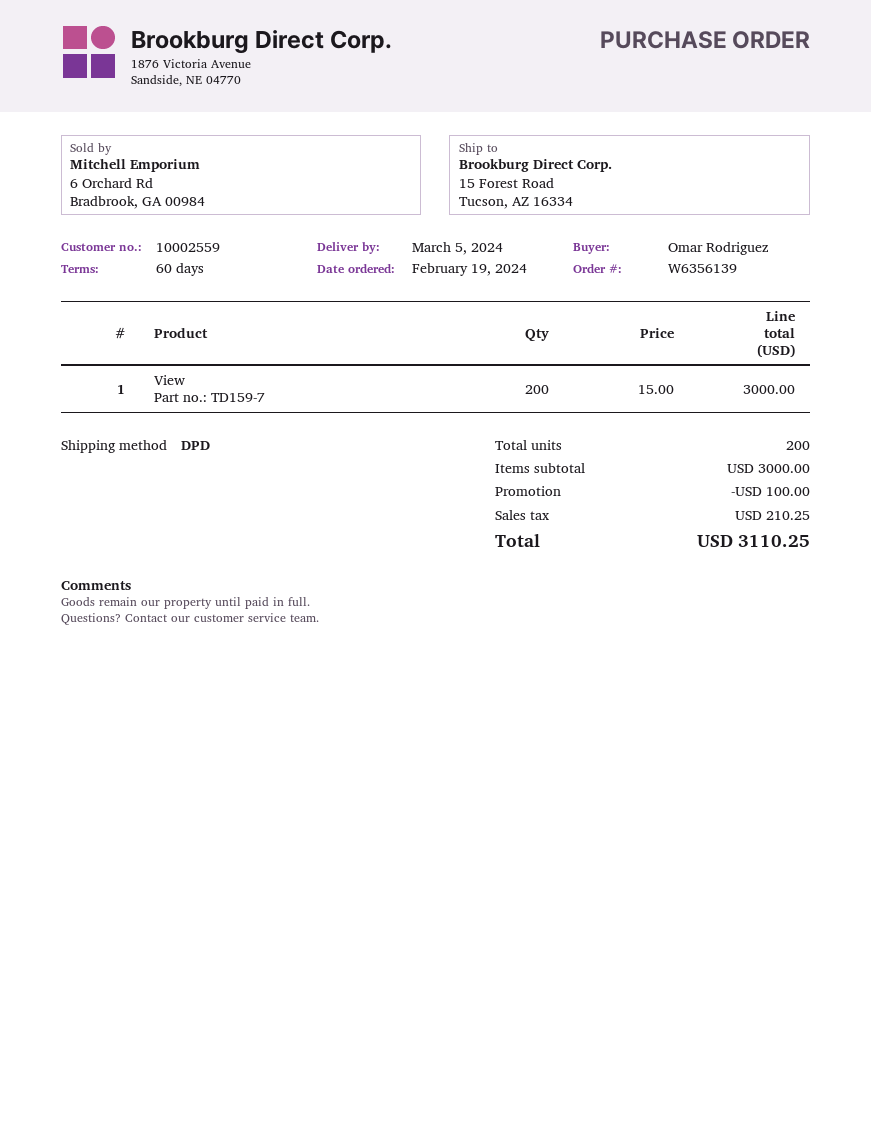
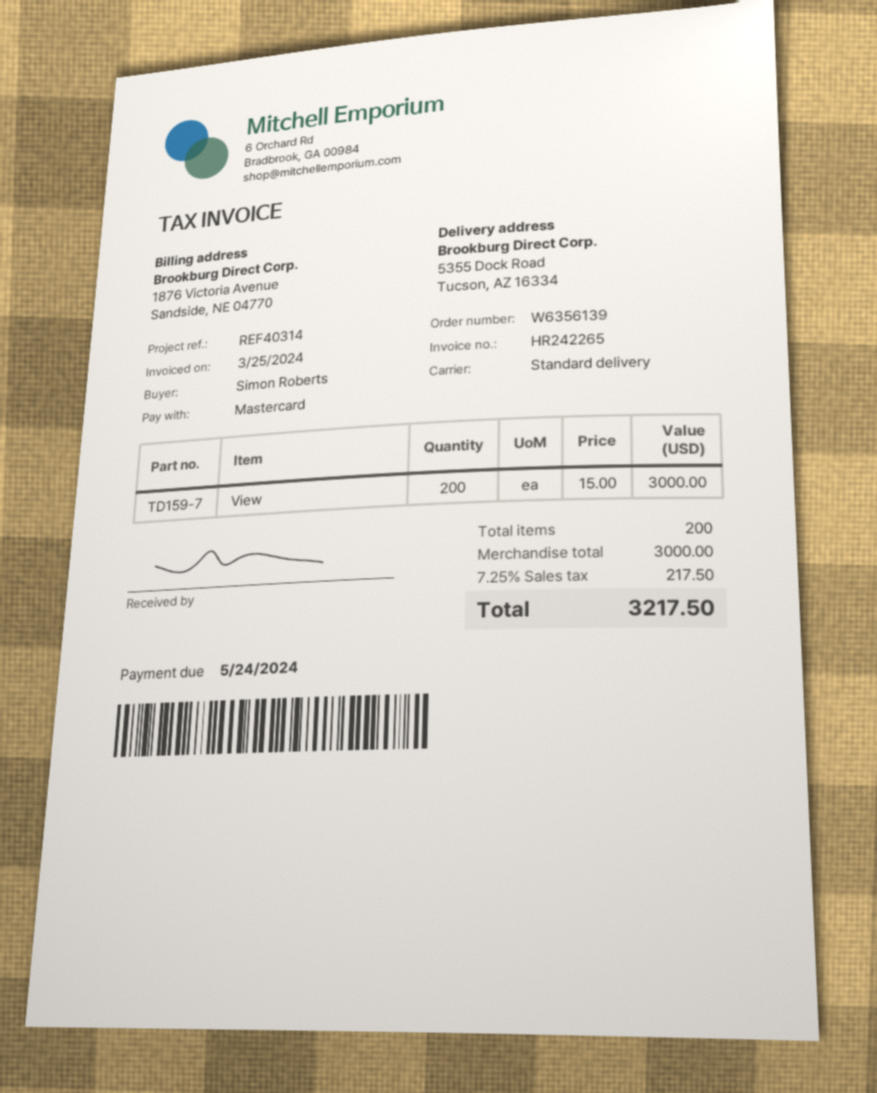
ordered by: Omar Rodriguez -> Simon Roberts
shipping method: DPD -> standard
ship to: 15 Forest Road, Tucson, AZ 16334 -> 5355 Dock Road, Tucson, AZ 16334
discount: 100.00 -> none
tax: 210.25 -> 217.50
total: 3110.25 -> 3217.50

